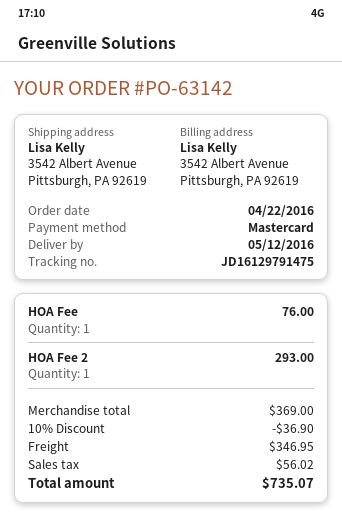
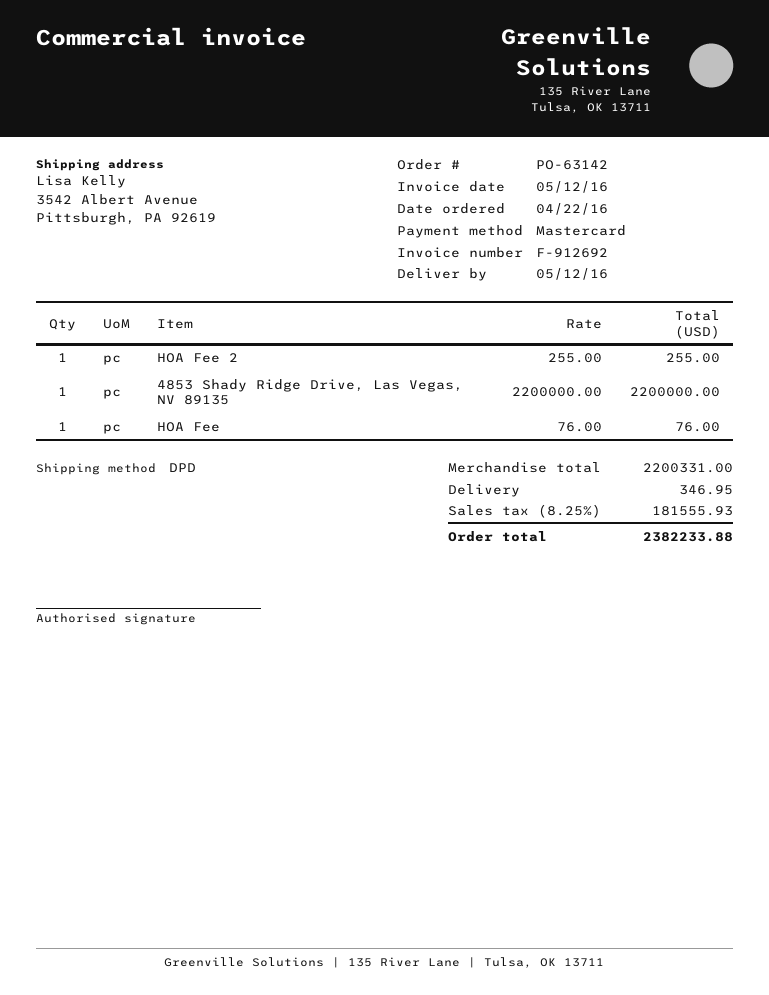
HOA Fee 2: 1 for 293.00 -> 1 for 255.00
4853 Shady Ridge Drive, Las Vegas, NV 89135: none -> 1 for 2200000.00
subtotal: 369.00 -> 2200331.00
discount: 10% = 36.90 -> none
tax: 56.02 -> 181555.93
total: 735.07 -> 2382233.88

